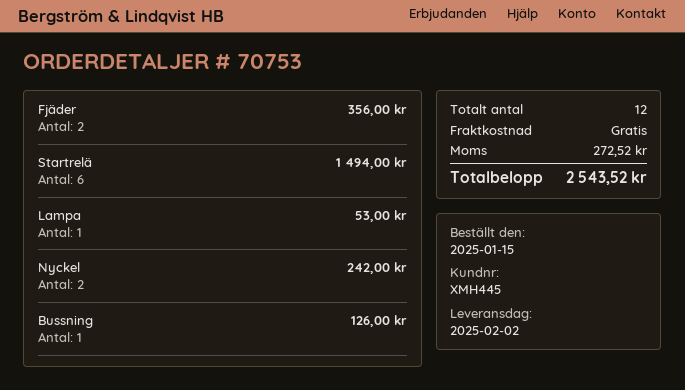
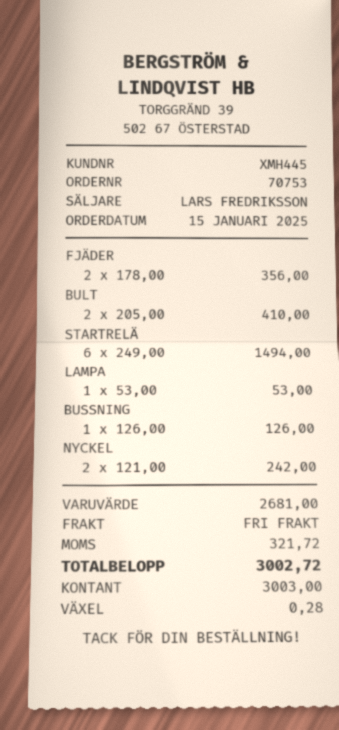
BULT: none -> 2 for 410.00
tax: 272.52 -> 321.72
total: 2543.52 -> 3002.72

